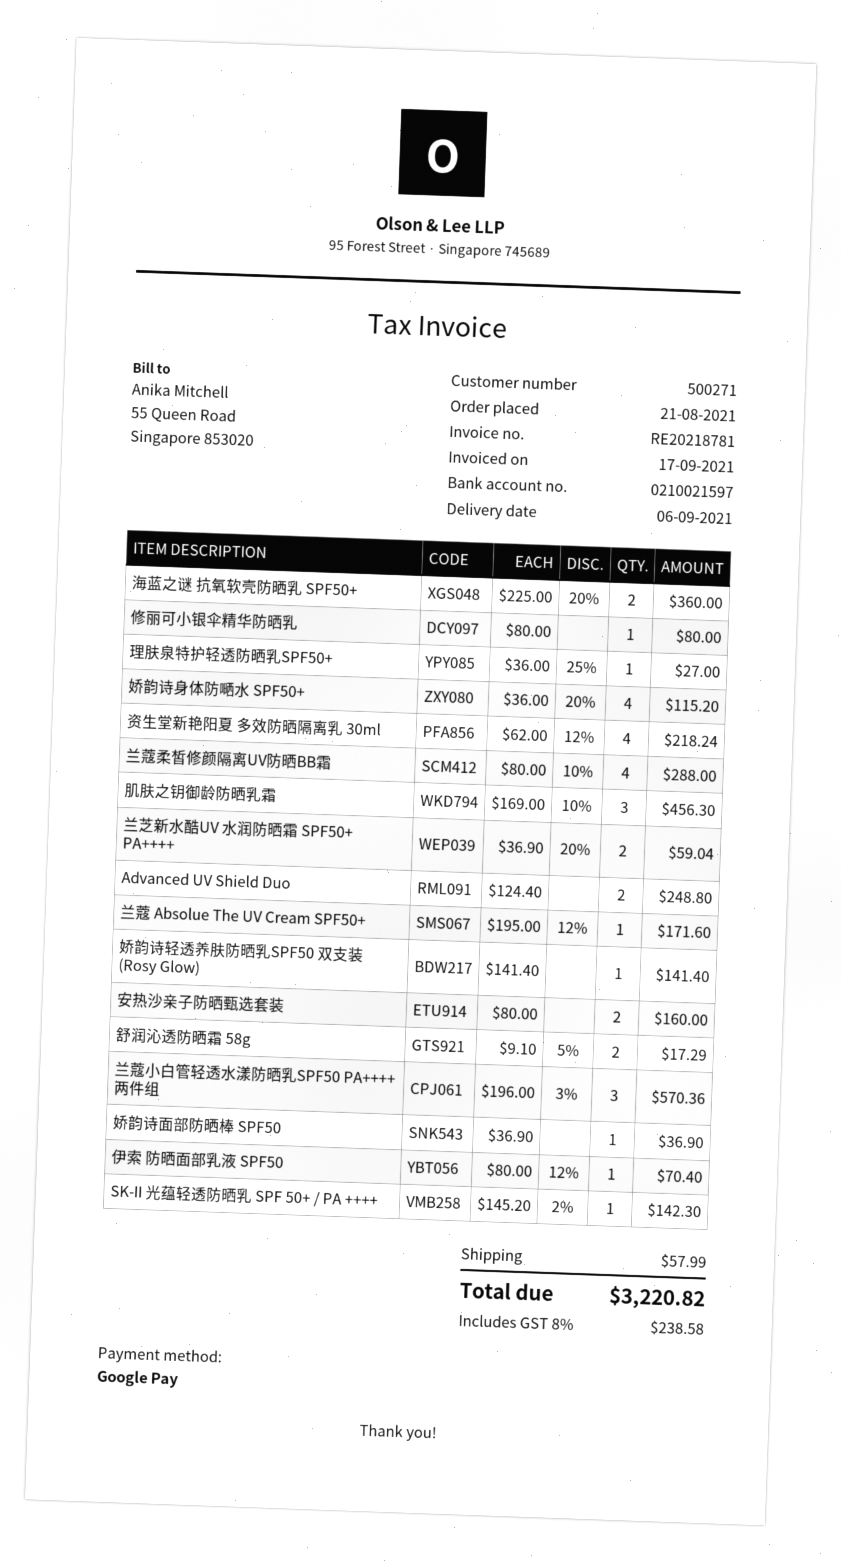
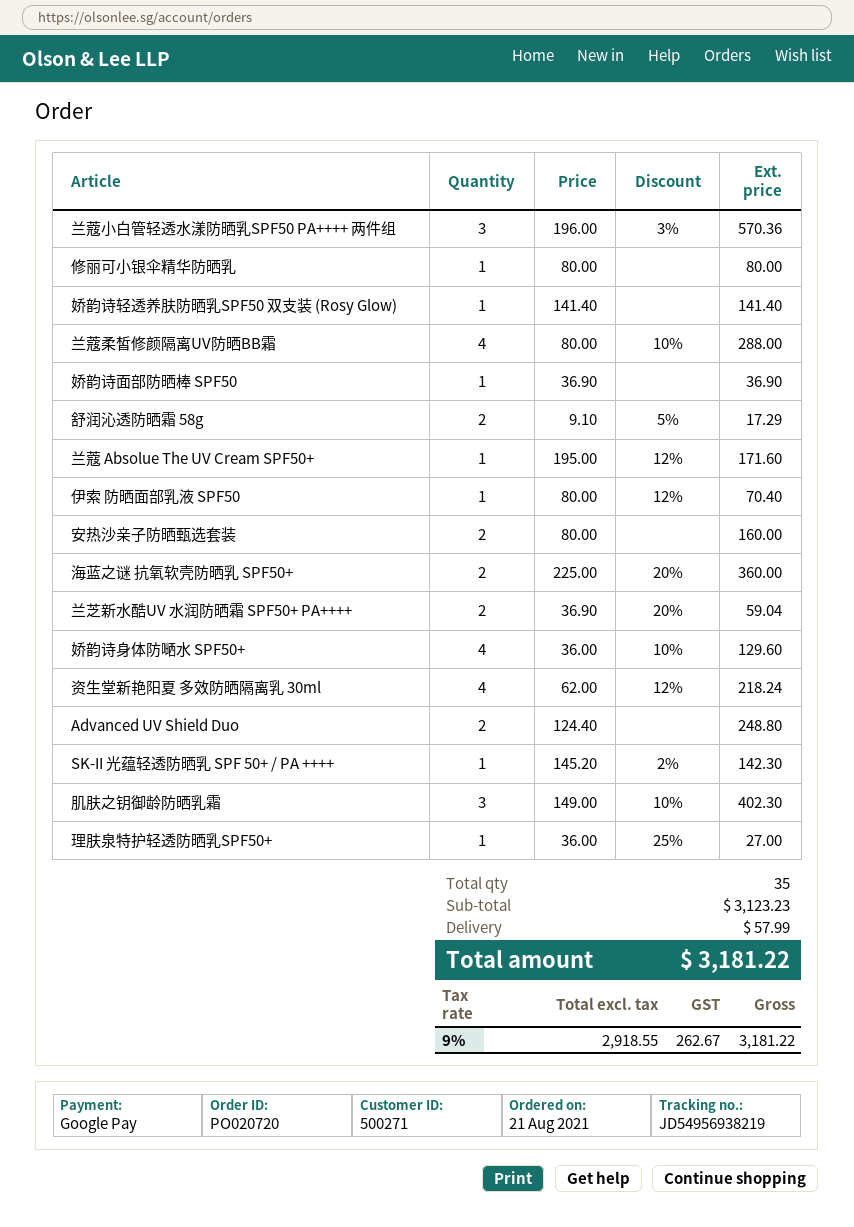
娇韵诗身体防嗮水 SPF50+: 4 x 36.00 - 20% = 115.20 -> 4 x 36.00 - 10% = 129.60
肌肤之钥御龄防晒乳霜: 3 x 169.00 - 10% = 456.30 -> 3 x 149.00 - 10% = 402.30
tax: 8% = 238.58 -> 9% = 262.67
total: 3220.82 -> 3181.22

